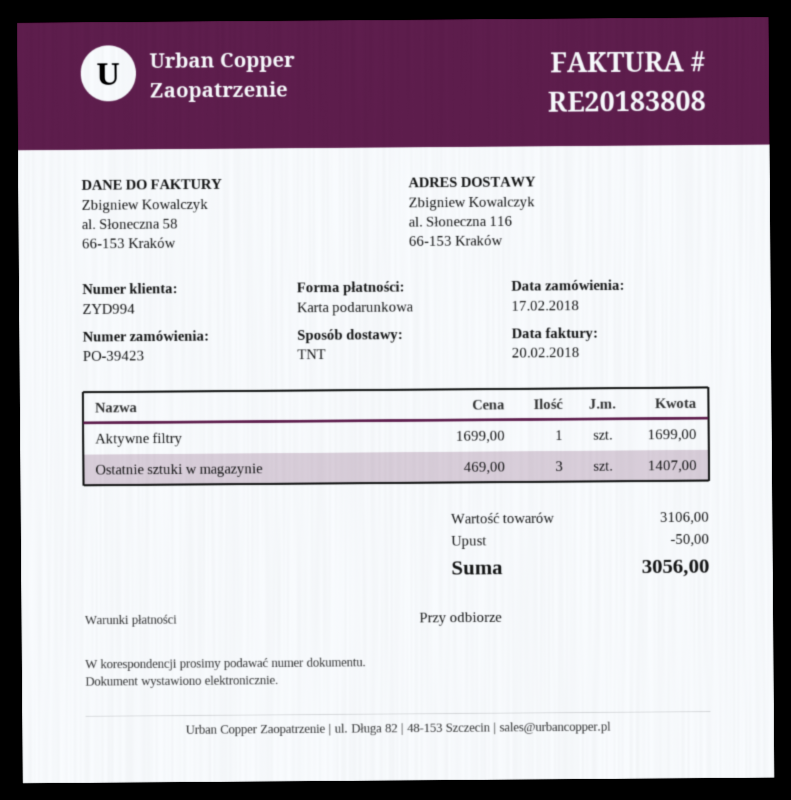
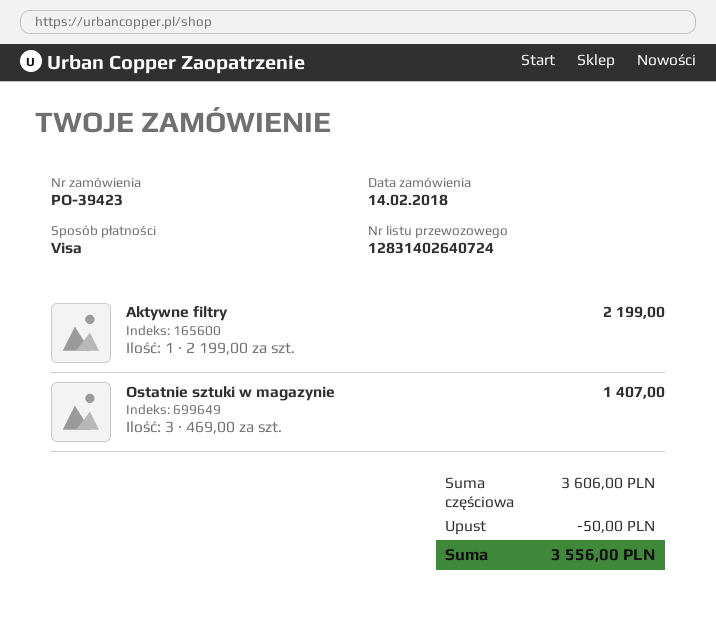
order date: 2018-02-17 -> 2018-02-14
payment method: gift card -> Visa
Aktywne filtry: 1 x 1699.00 = 1699.00 -> 1 x 2199.00 = 2199.00
subtotal: 3106.00 -> 3606.00
total: 3056.00 -> 3556.00

